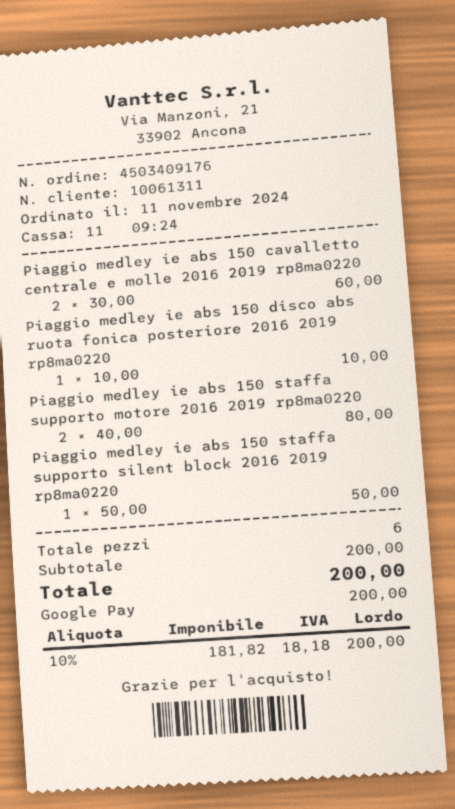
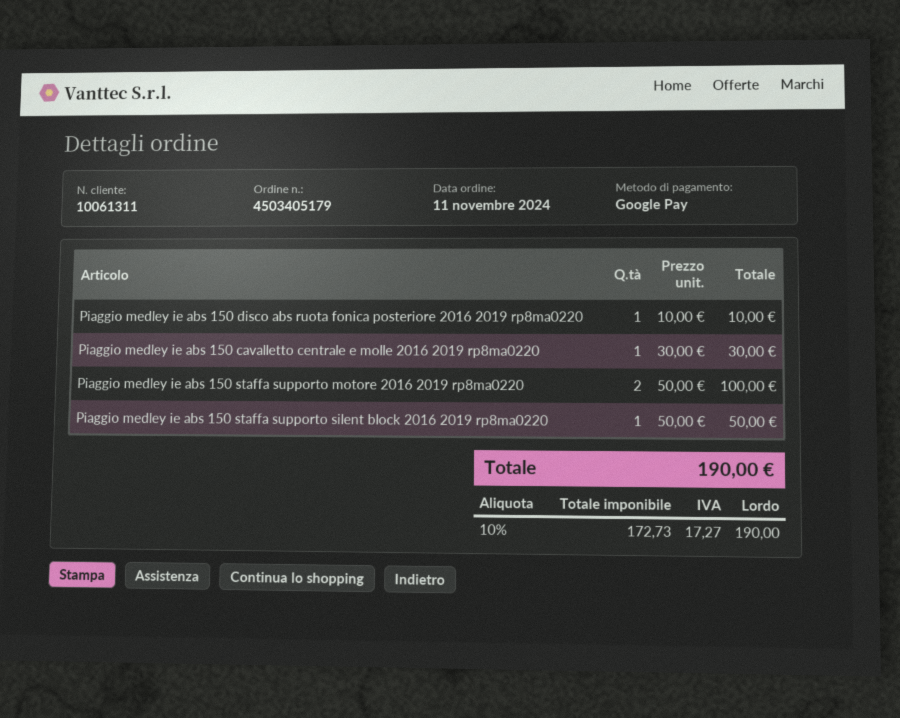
order number: 4503409176 -> 4503405179
Piaggio medley ie abs 150 cavalletto centrale e molle 2016 2019 rp8ma0220: 2 x 30.00 = 60.00 -> 1 x 30.00 = 30.00
Piaggio medley ie abs 150 staffa supporto motore 2016 2019 rp8ma0220: 2 x 40.00 = 80.00 -> 2 x 50.00 = 100.00
net: 181.82 -> 172.73
tax: 10% = 18.18 -> 10% = 17.27
total: 200.00 -> 190.00

